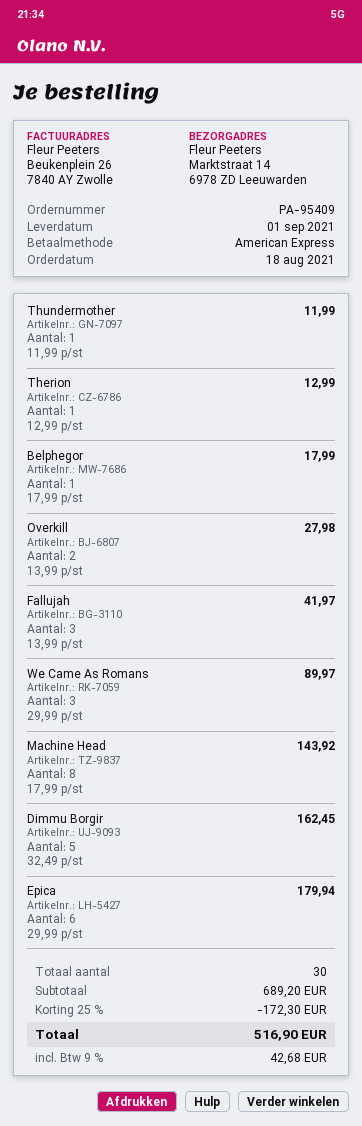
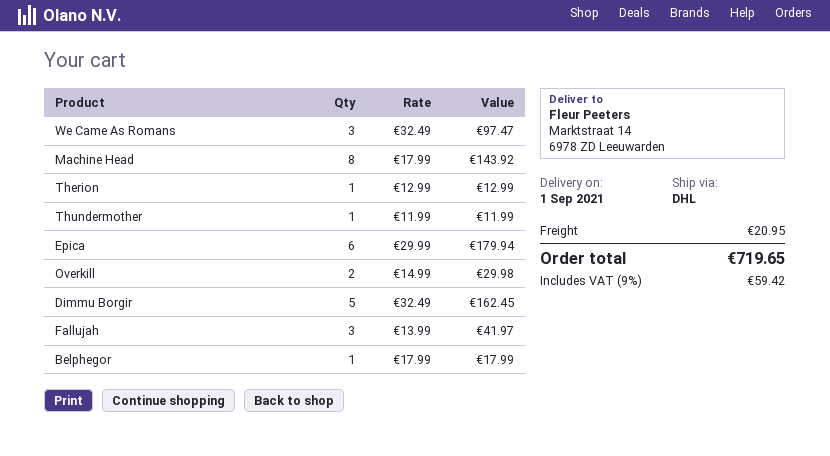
Overkill: 2 x 13.99 = 27.98 -> 2 x 14.99 = 29.98
We Came As Romans: 3 x 29.99 = 89.97 -> 3 x 32.49 = 97.47
discount: 25% = 172.30 -> none
shipping: none -> 20.95
tax: 9% = 42.68 -> 9% = 59.42
total: 516.90 -> 719.65

